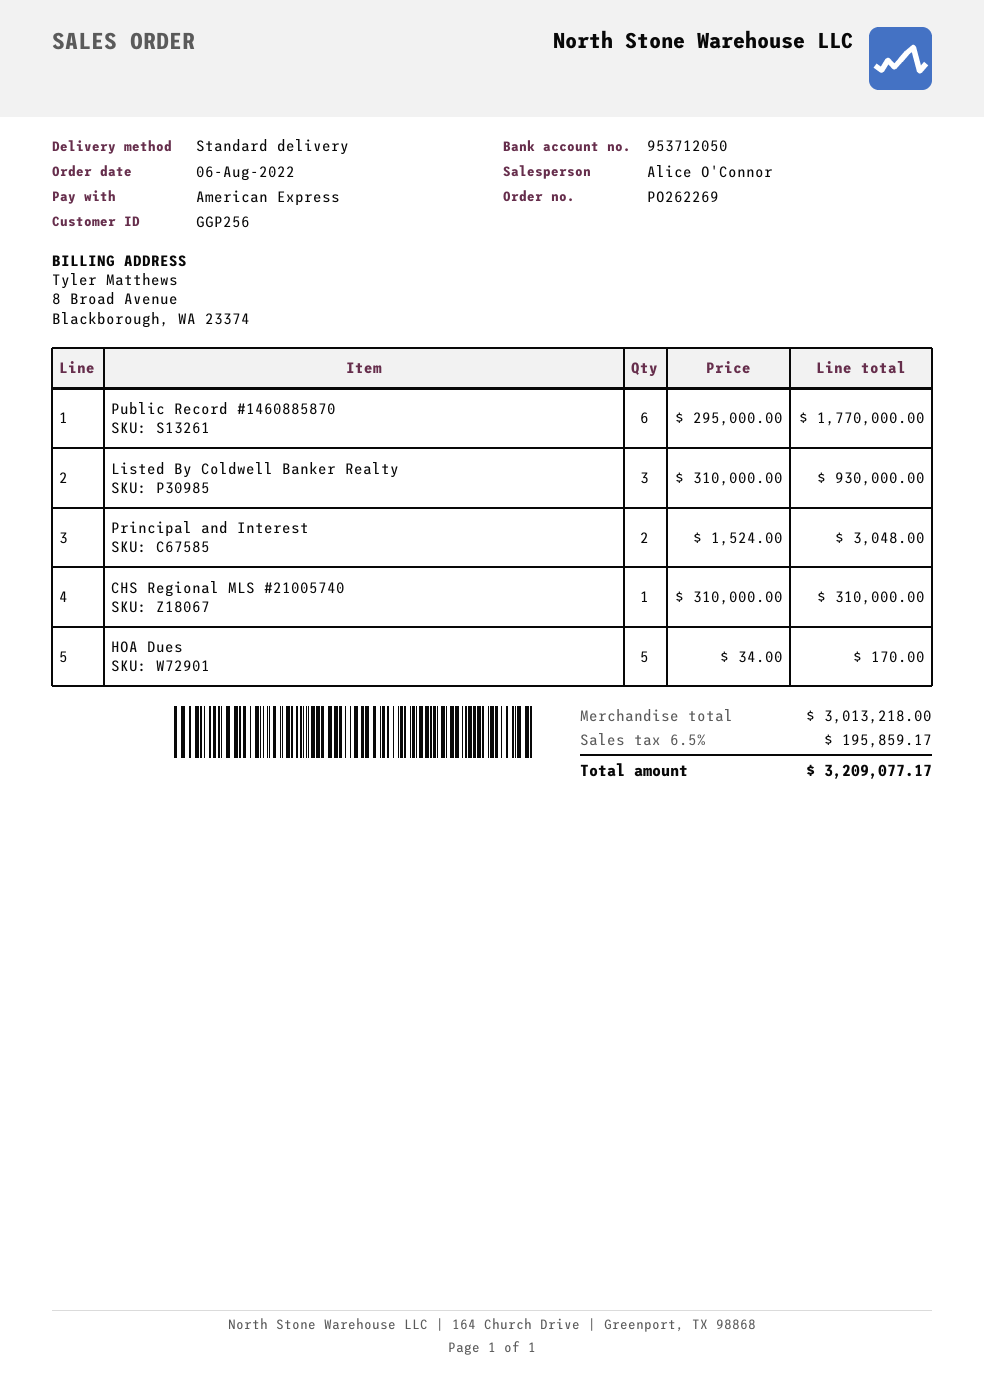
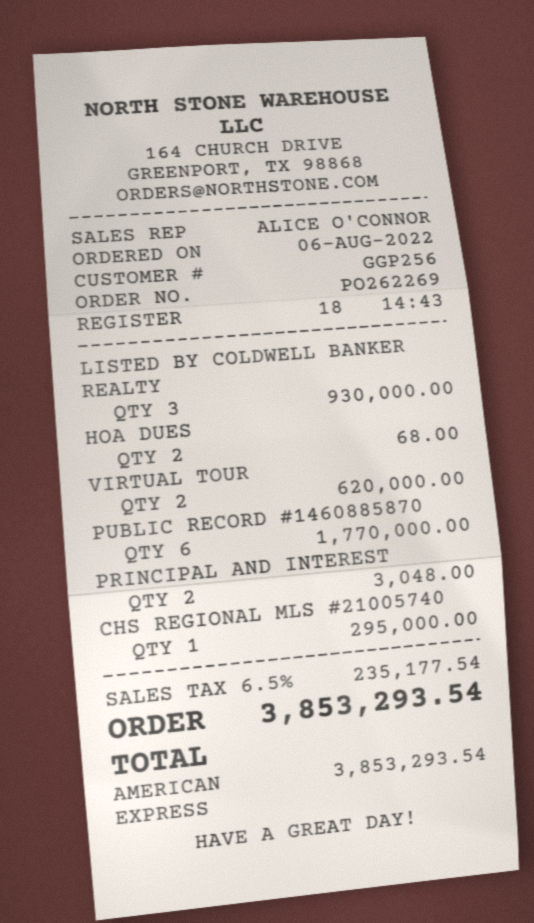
CHS Regional MLS #21005740: 1 for 310000.00 -> 1 for 295000.00
HOA Dues: 5 for 170.00 -> 2 for 68.00
VIRTUAL TOUR: none -> 2 for 620000.00
tax: 6.5% = 195859.17 -> 6.5% = 235177.54
total: 3209077.17 -> 3853293.54

